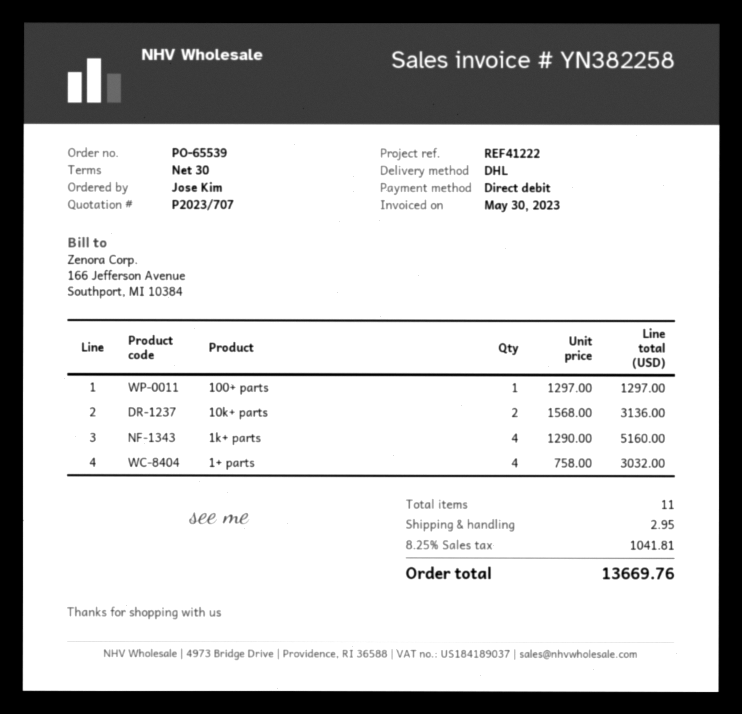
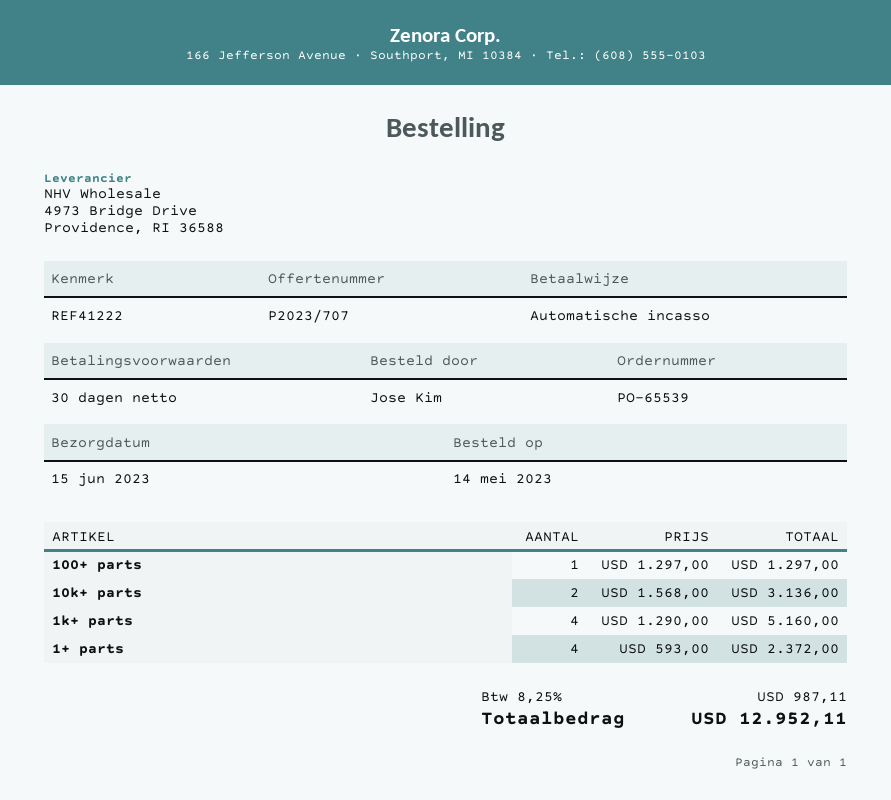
1+ parts: 4 x 758.00 = 3032.00 -> 4 x 593.00 = 2372.00
shipping: 2.95 -> none
tax: 8.25% = 1041.81 -> 8.25% = 987.11
total: 13669.76 -> 12952.11

